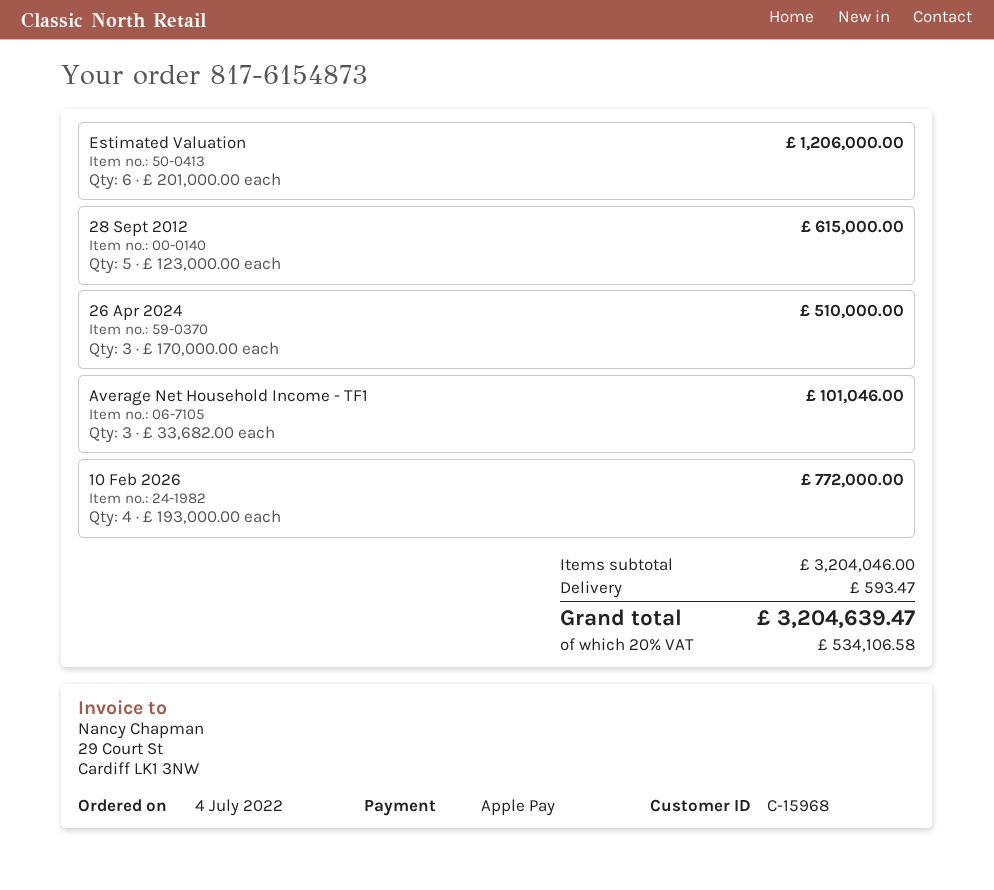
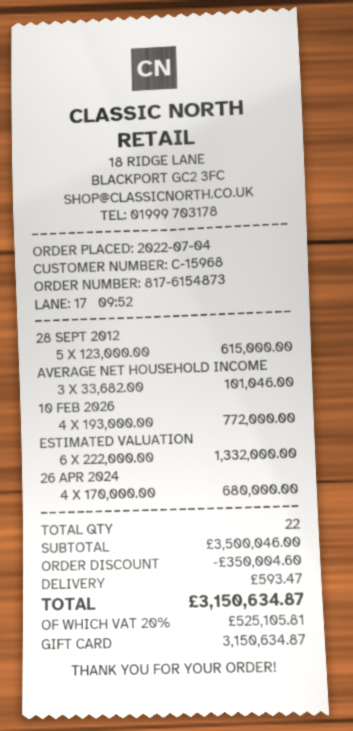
payment method: Apple Pay -> gift card
Estimated Valuation: 6 x 201000.00 = 1206000.00 -> 6 x 222000.00 = 1332000.00
26 Apr 2024: 3 x 170000.00 = 510000.00 -> 4 x 170000.00 = 680000.00
subtotal: 3204046.00 -> 3500046.00
discount: none -> 350004.60
tax: 20% = 534106.58 -> 20% = 525105.81
total: 3204639.47 -> 3150634.87

